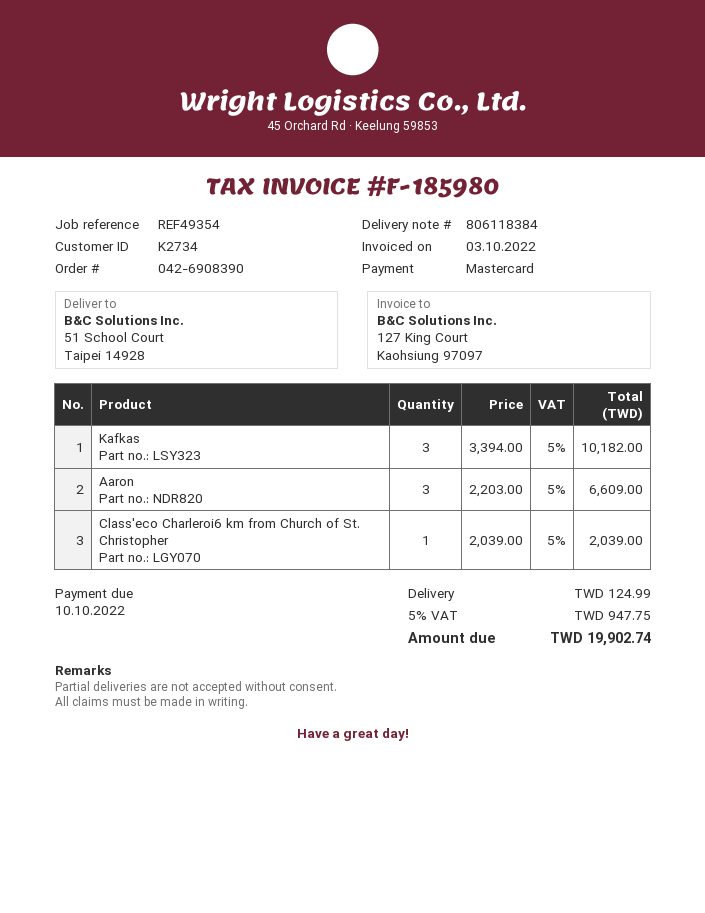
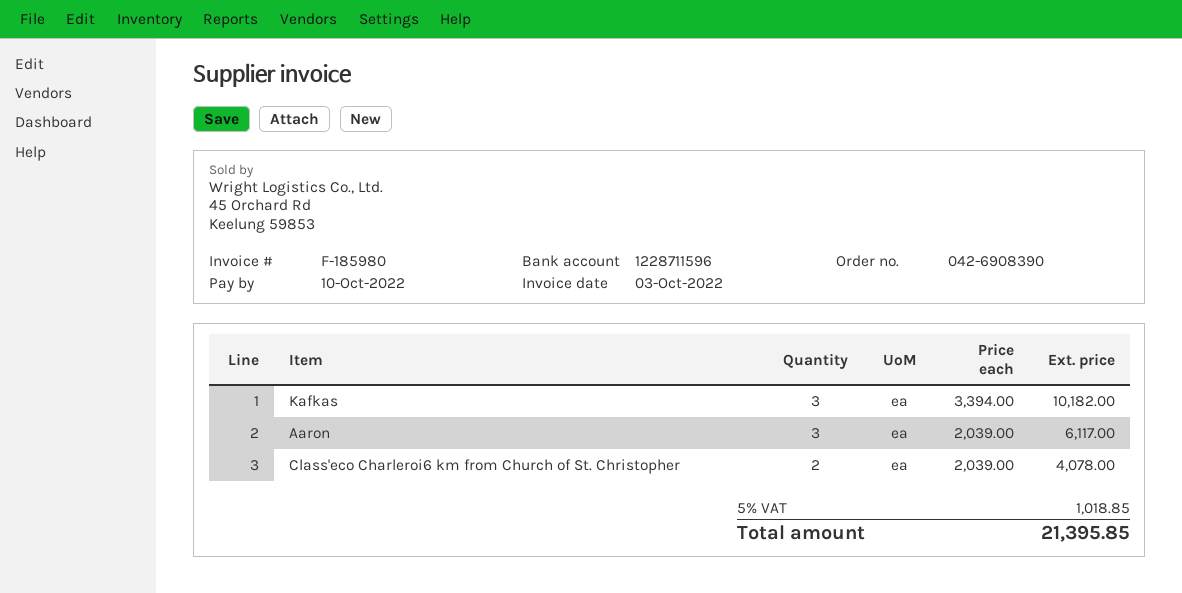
Aaron: 3 x 2203.00 = 6609.00 -> 3 x 2039.00 = 6117.00
Class'eco Charleroi6 km from Church of St. Christopher: 1 x 2039.00 = 2039.00 -> 2 x 2039.00 = 4078.00
shipping: 124.99 -> none
tax: 5% = 947.75 -> 5% = 1018.85
total: 19902.74 -> 21395.85

